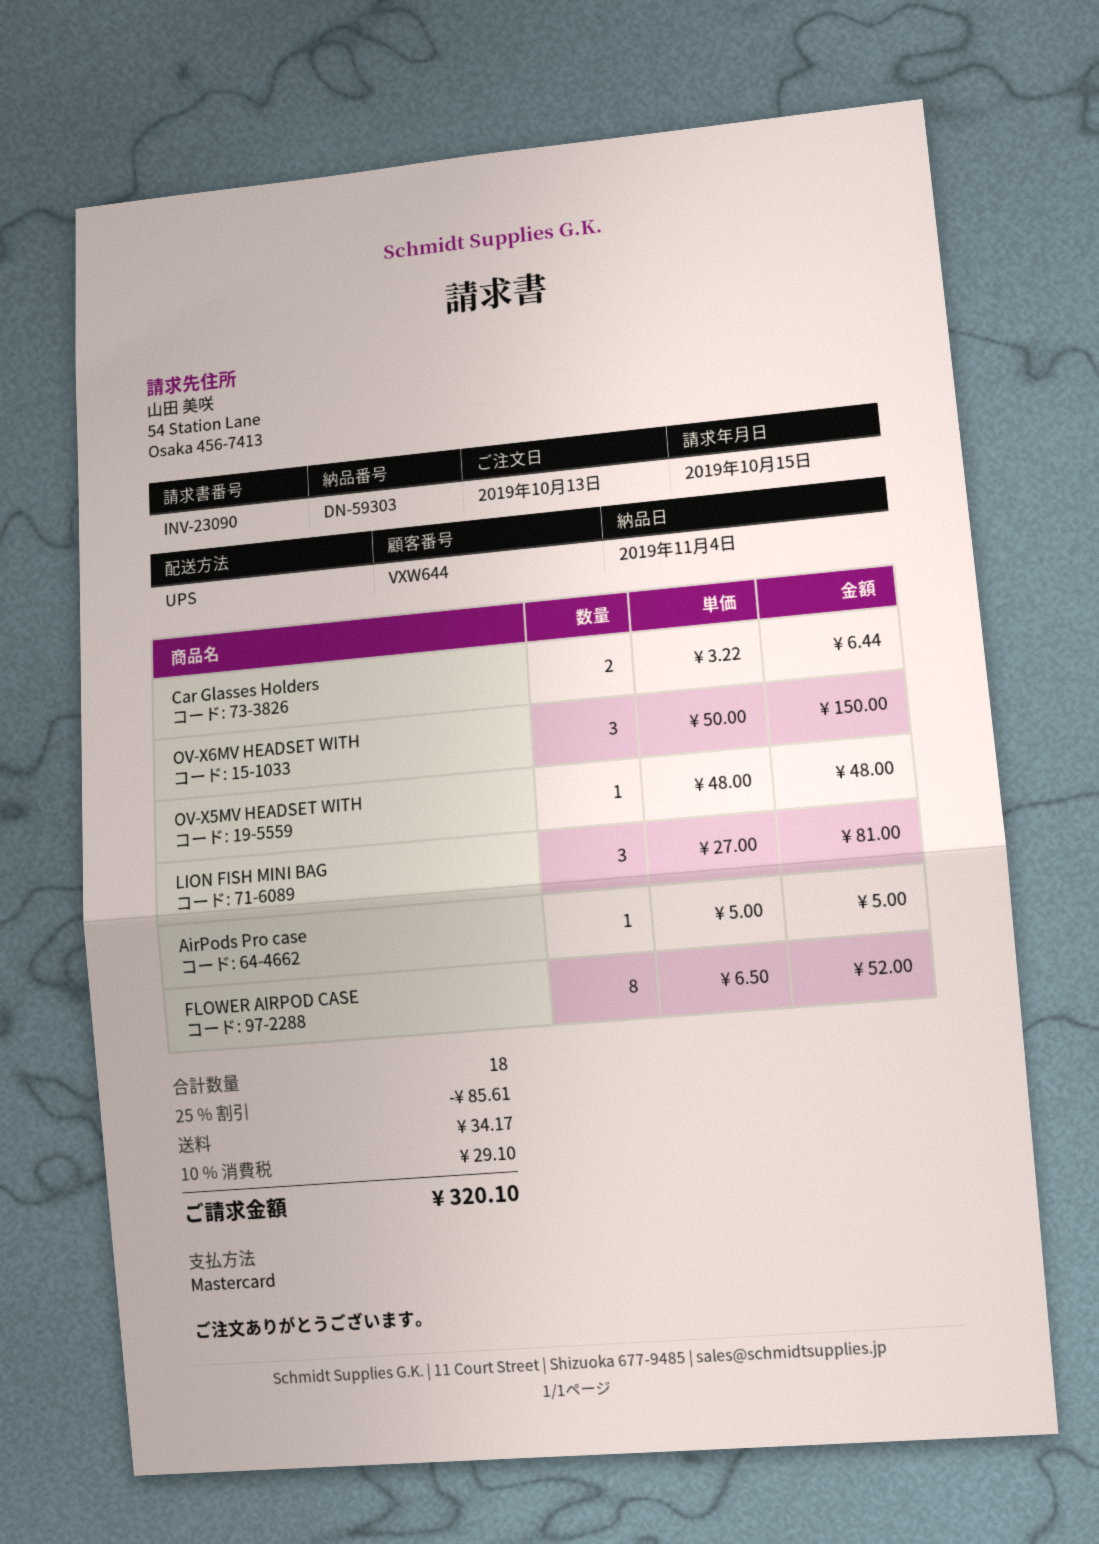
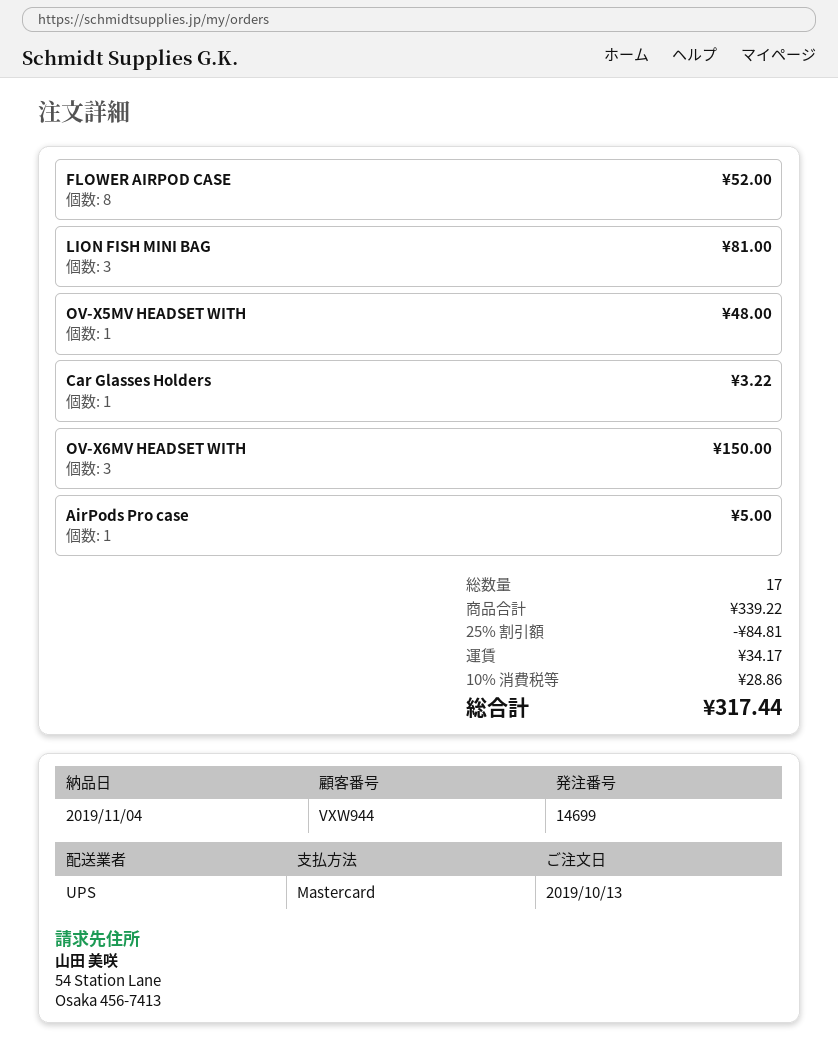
customer number: VXW644 -> VXW944
Car Glasses Holders: 2 for 6.44 -> 1 for 3.22
total quantity: 18 -> 17
discount: 25% = 85.61 -> 25% = 84.81
tax: 10% = 29.10 -> 10% = 28.86
total: 320.10 -> 317.44

